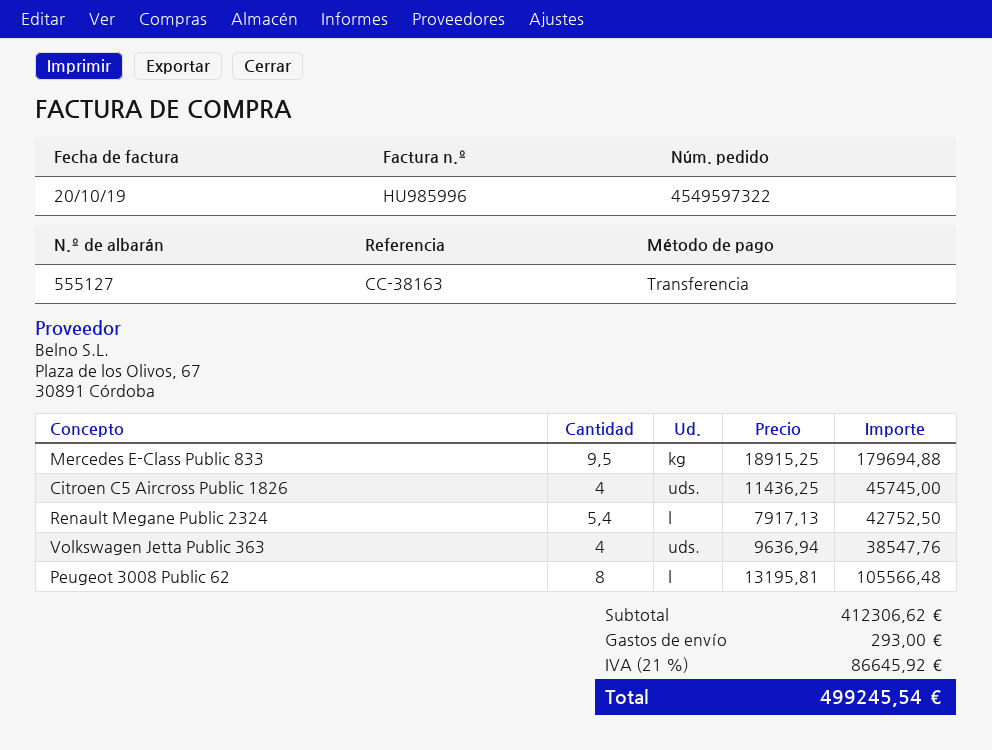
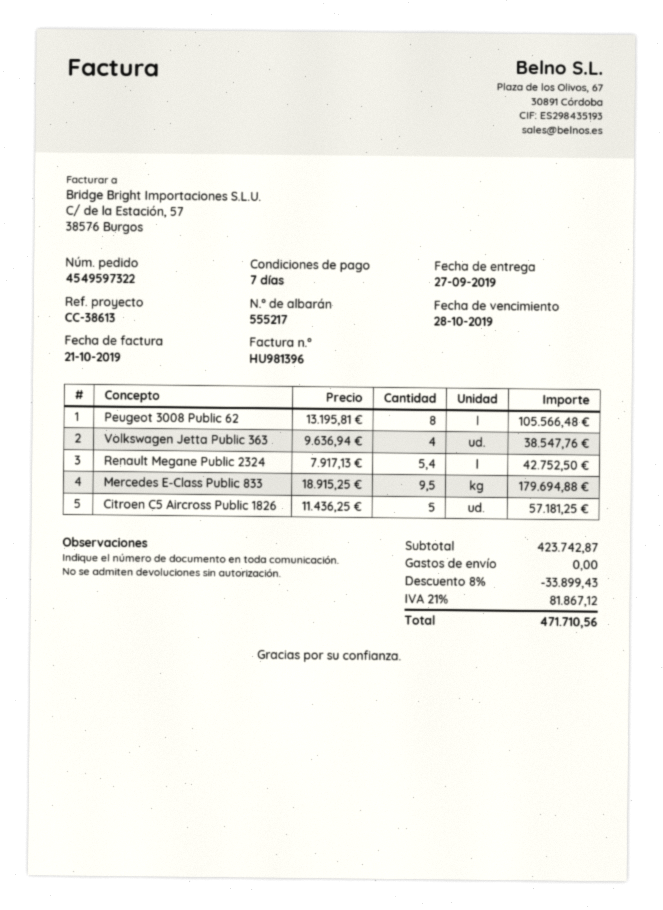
delivery note number: 555127 -> 555217
invoice number: HU985996 -> HU981396
invoice date: 2019-10-20 -> 2019-10-21
reference: CC-38163 -> CC-38613
Citroen C5 Aircross Public 1826: 4 x 11436.25 = 45745.00 -> 5 x 11436.25 = 57181.25
subtotal: 412306.62 -> 423742.87
discount: none -> 8% = 33899.43
shipping: 293.00 -> 0.00
tax: 21% = 86645.92 -> 21% = 81867.12
total: 499245.54 -> 471710.56

